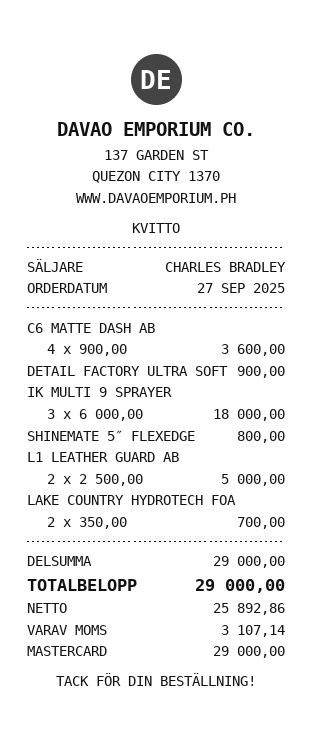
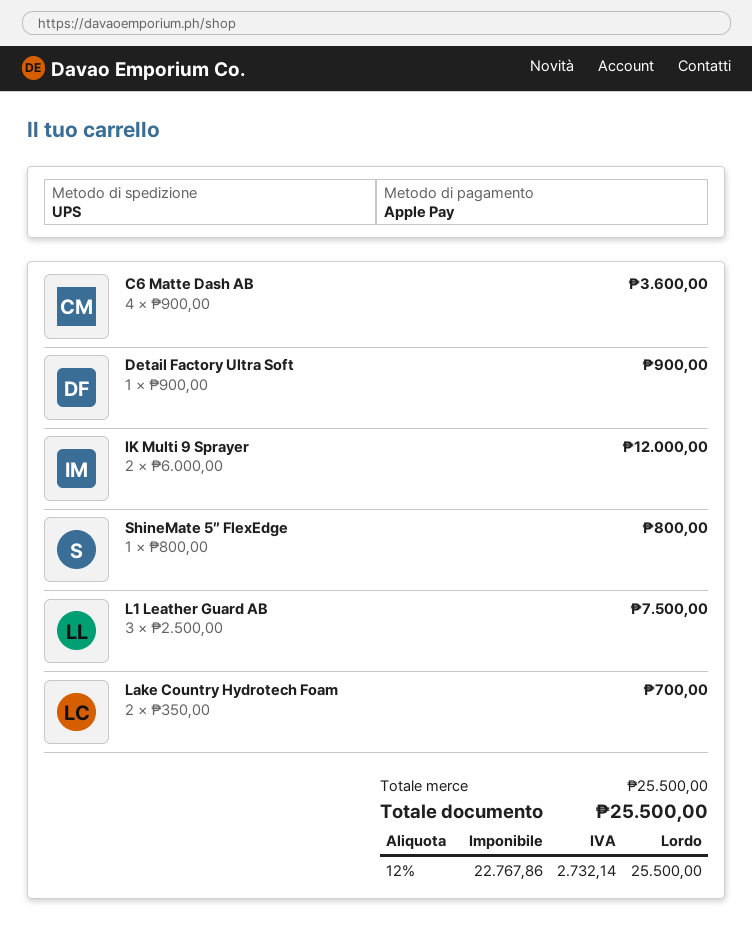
payment method: Mastercard -> Apple Pay
IK MULTI 9 SPRAYER: 3 x 6000.00 = 18000.00 -> 2 x 6000.00 = 12000.00
L1 LEATHER GUARD AB: 2 x 2500.00 = 5000.00 -> 3 x 2500.00 = 7500.00
subtotal: 29000.00 -> 25500.00
net: 25892.86 -> 22767.86
tax: 3107.14 -> 2732.14
total: 29000.00 -> 25500.00

